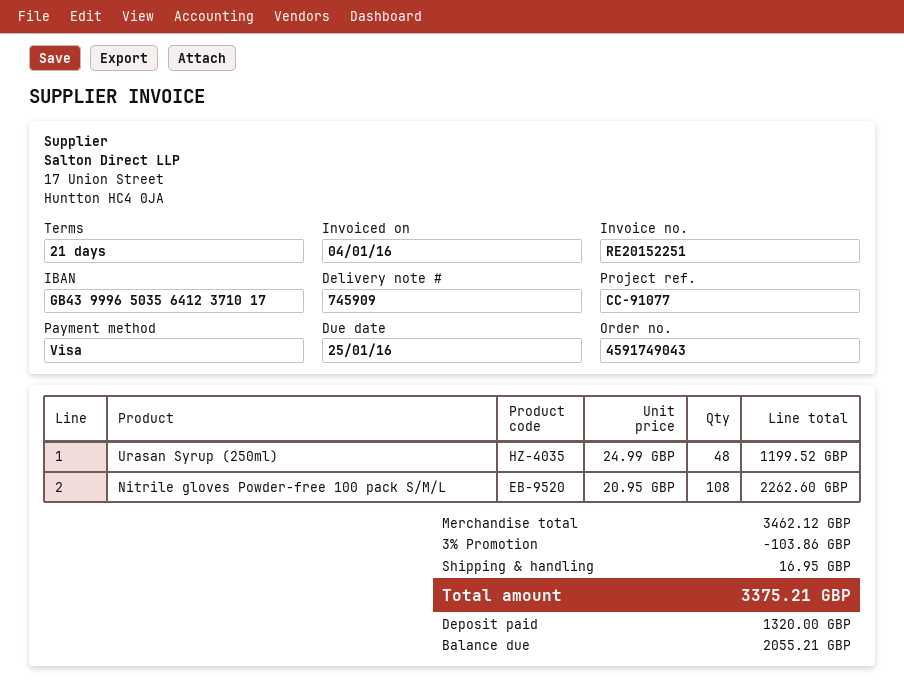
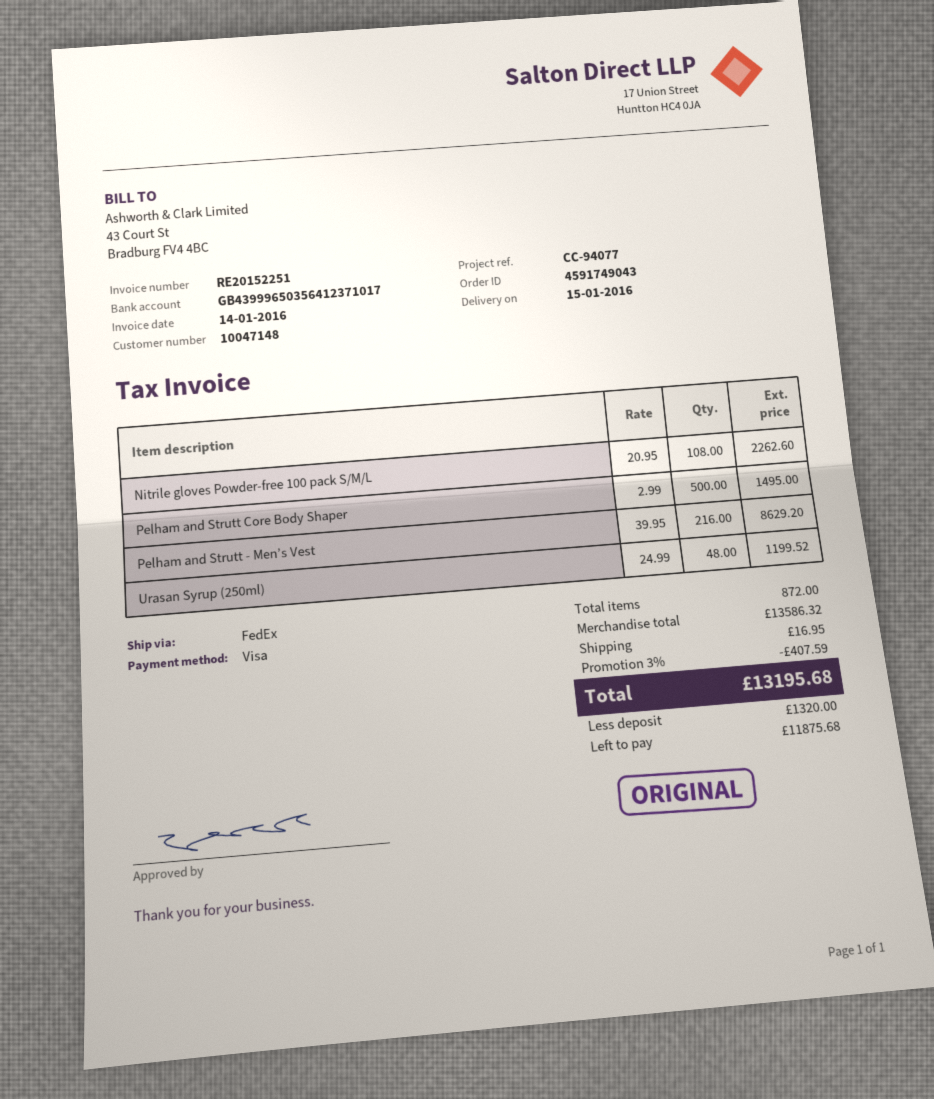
invoice date: 2016-01-04 -> 2016-01-14
reference: CC-91077 -> CC-94077
Pelham and Strutt Core Body Shaper: none -> 500 x 2.99 = 1495.00
Pelham and Strutt - Men’s Vest: none -> 216 x 39.95 = 8629.20
subtotal: 3462.12 -> 13586.32
discount: 3% = 103.86 -> 3% = 407.59
total: 3375.21 -> 13195.68
balance: 2055.21 -> 11875.68

